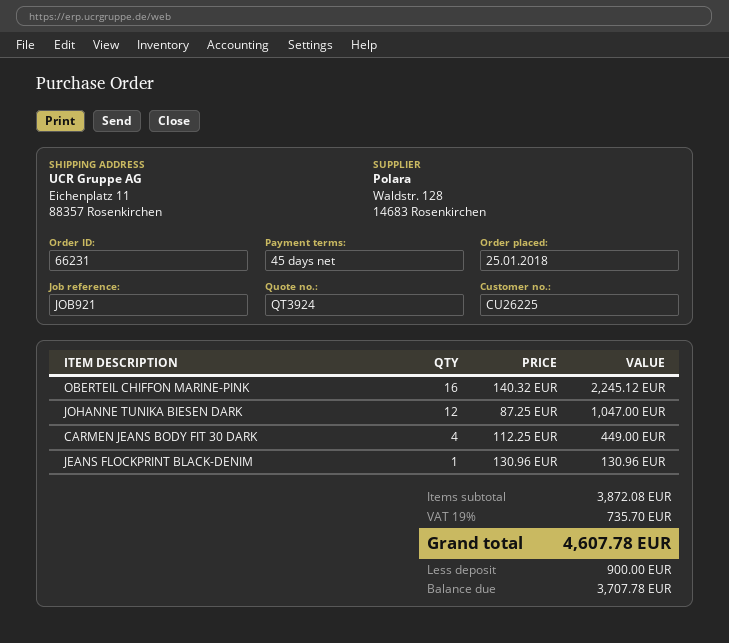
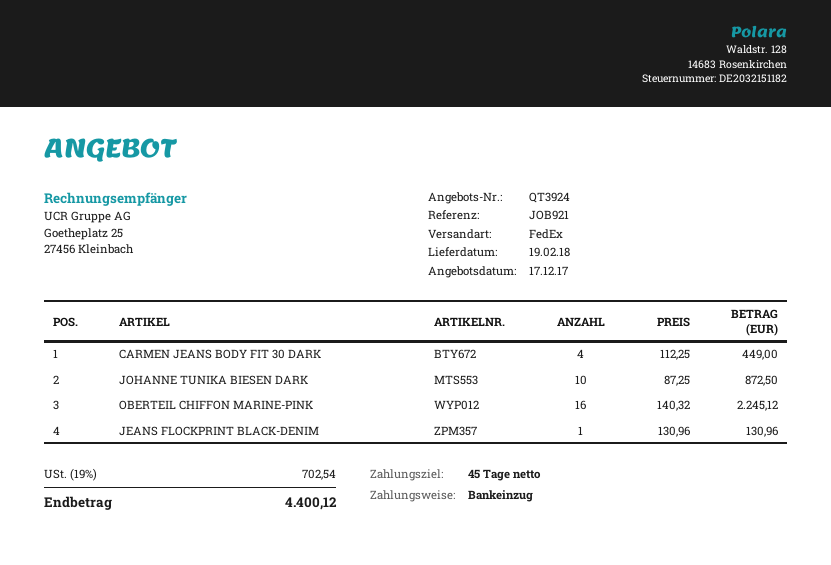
JOHANNE TUNIKA BIESEN DARK: 12 x 87.25 = 1047.00 -> 10 x 87.25 = 872.50
tax: 19% = 735.70 -> 19% = 702.54
total: 4607.78 -> 4400.12

